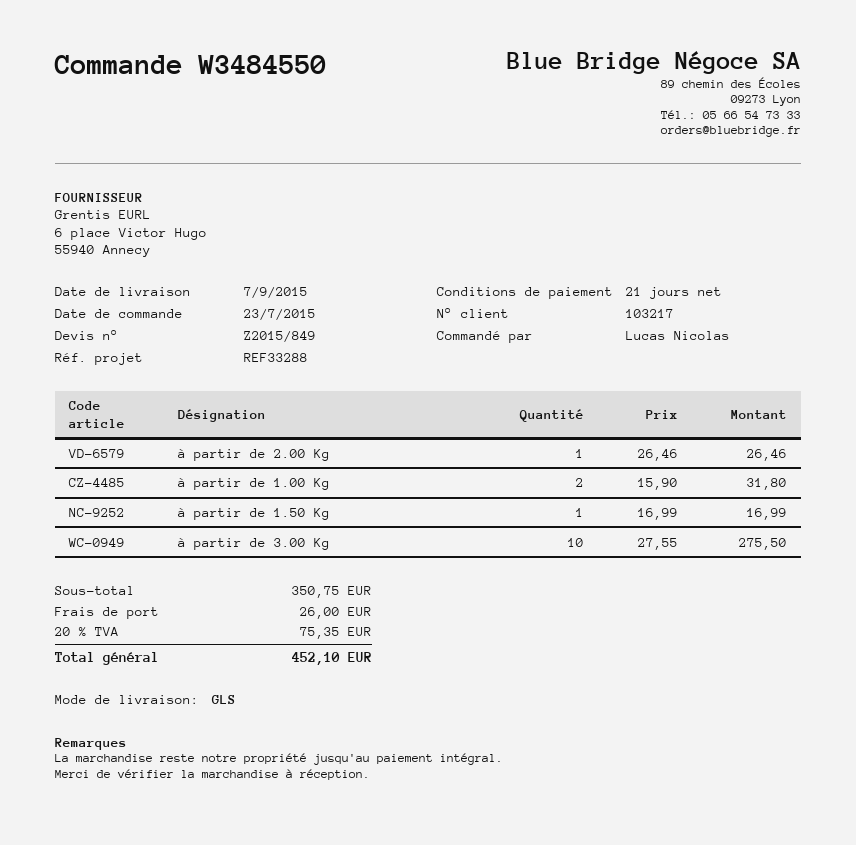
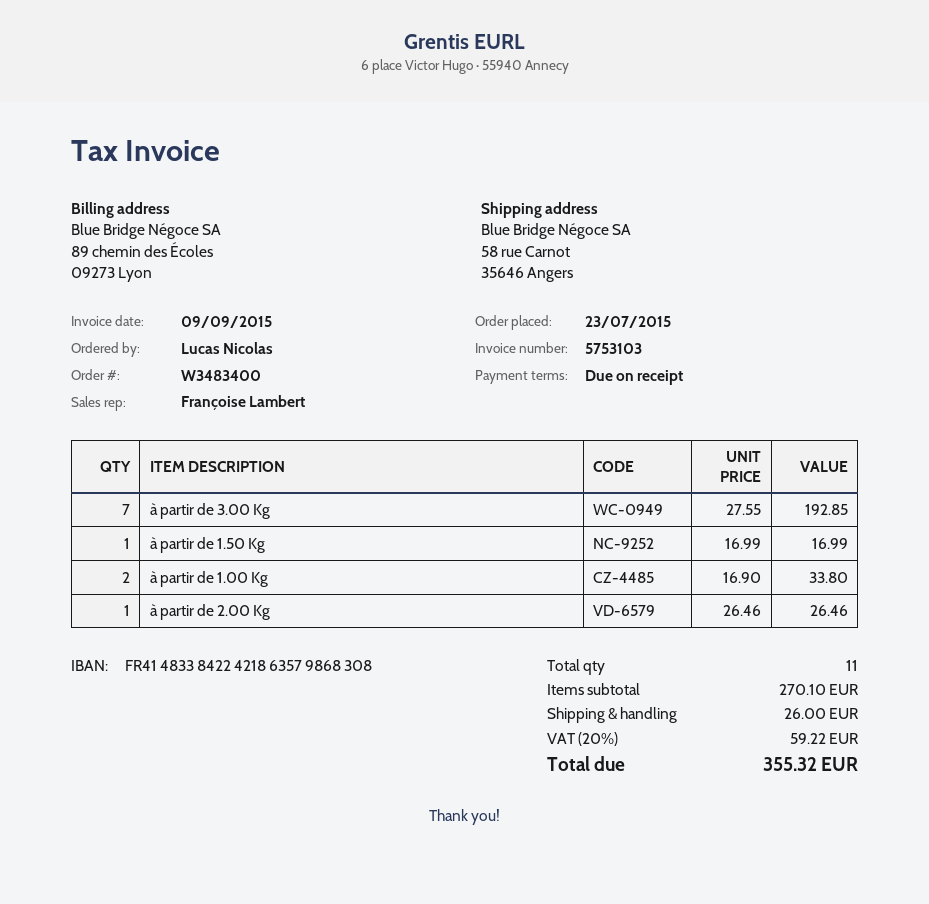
order number: W3484550 -> W3483400
payment terms: 21 days -> on receipt
à partir de 1.00 Kg: 2 x 15.90 = 31.80 -> 2 x 16.90 = 33.80
à partir de 3.00 Kg: 10 x 27.55 = 275.50 -> 7 x 27.55 = 192.85
subtotal: 350.75 -> 270.10
tax: 20% = 75.35 -> 20% = 59.22
total: 452.10 -> 355.32

